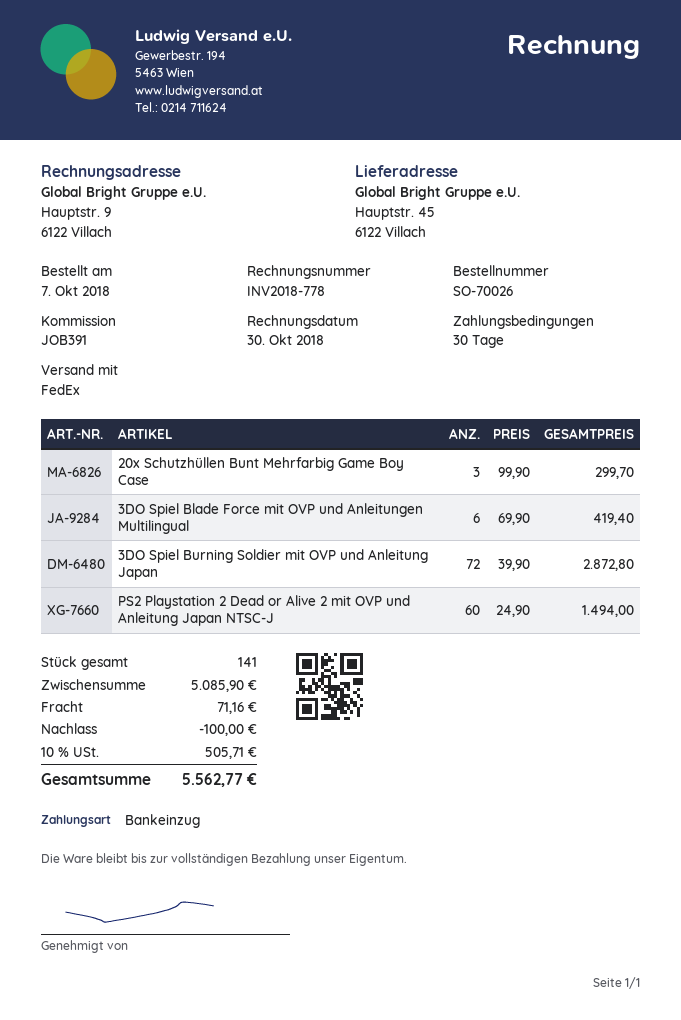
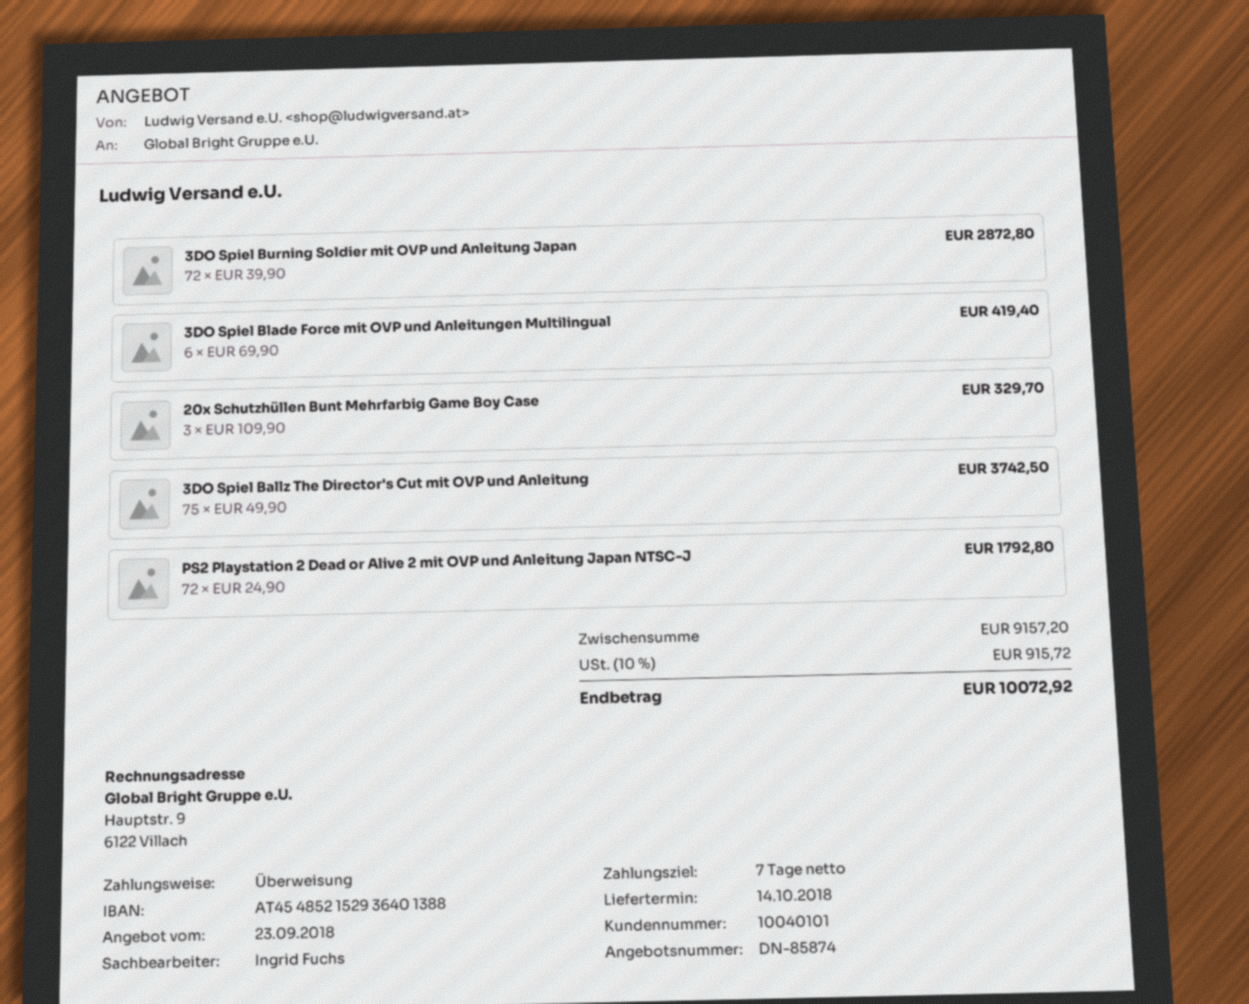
payment terms: 30 days -> 7 days
payment method: direct debit -> bank transfer
20x Schutzhüllen Bunt Mehrfarbig Game Boy Case: 3 x 99.90 = 299.70 -> 3 x 109.90 = 329.70
PS2 Playstation 2 Dead or Alive 2 mit OVP und Anleitung Japan NTSC-J: 60 x 24.90 = 1494.00 -> 72 x 24.90 = 1792.80
3DO Spiel Ballz The Director's Cut mit OVP und Anleitung: none -> 75 x 49.90 = 3742.50
subtotal: 5085.90 -> 9157.20
discount: 100.00 -> none
shipping: 71.16 -> none
tax: 10% = 505.71 -> 10% = 915.72
total: 5562.77 -> 10072.92

